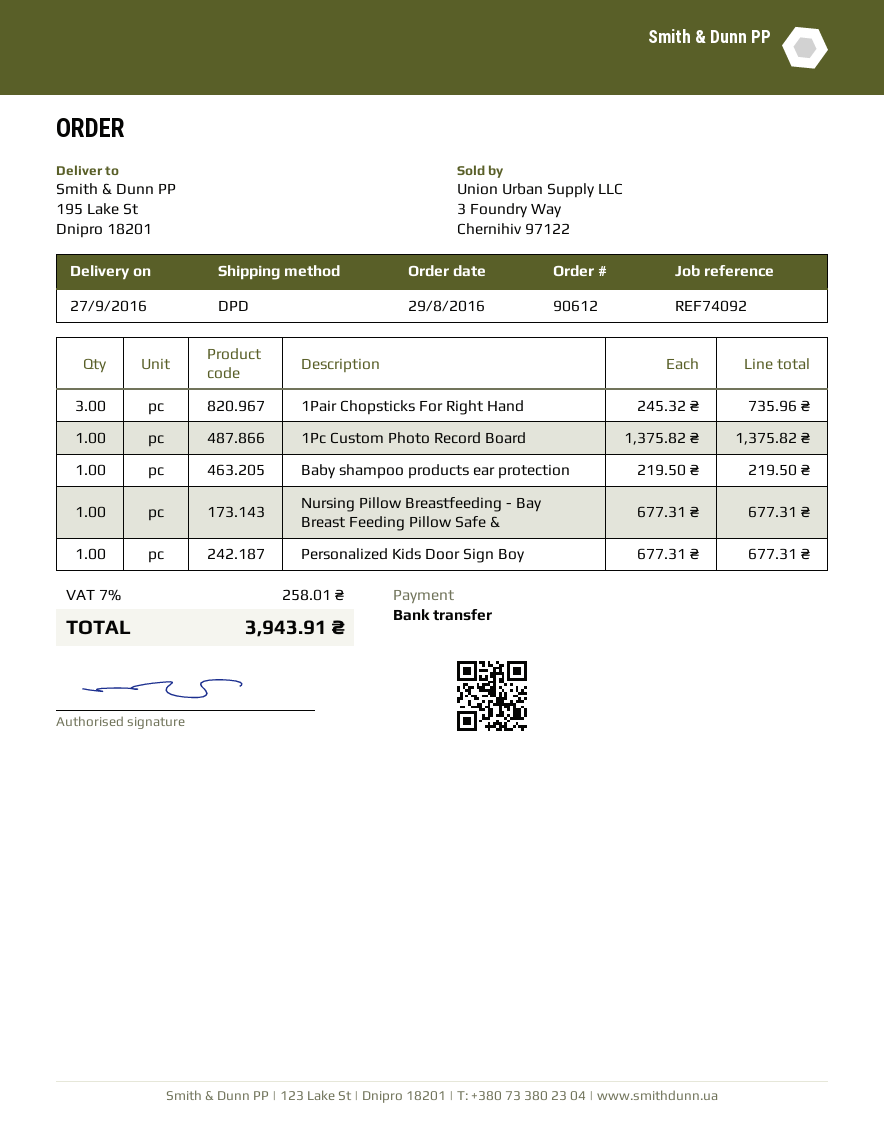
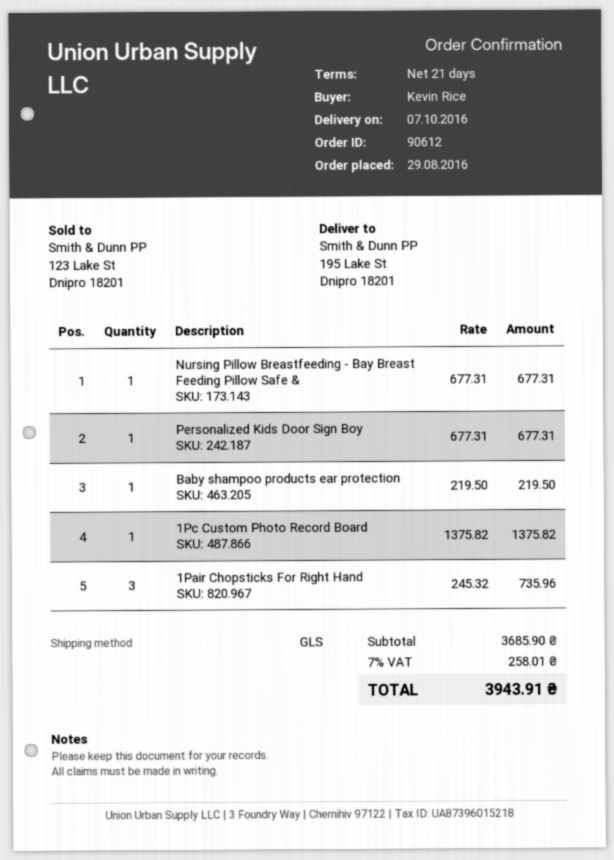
delivery date: 2016-09-27 -> 2016-10-07
shipping method: DPD -> GLS

